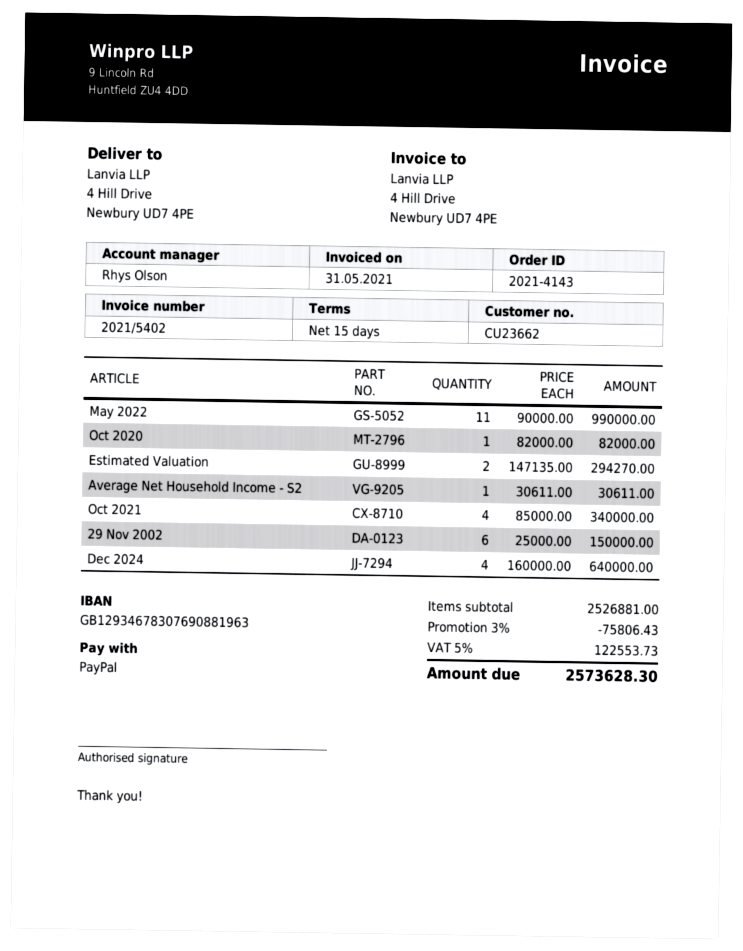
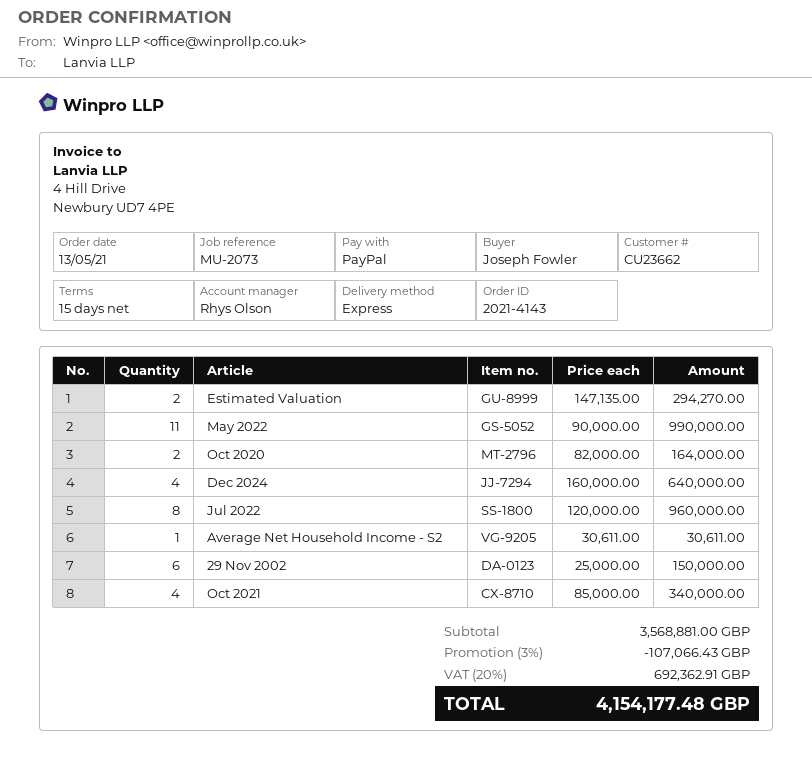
Oct 2020: 1 x 82000.00 = 82000.00 -> 2 x 82000.00 = 164000.00
Jul 2022: none -> 8 x 120000.00 = 960000.00
subtotal: 2526881.00 -> 3568881.00
discount: 3% = 75806.43 -> 3% = 107066.43
tax: 5% = 122553.73 -> 20% = 692362.91
total: 2573628.30 -> 4154177.48

